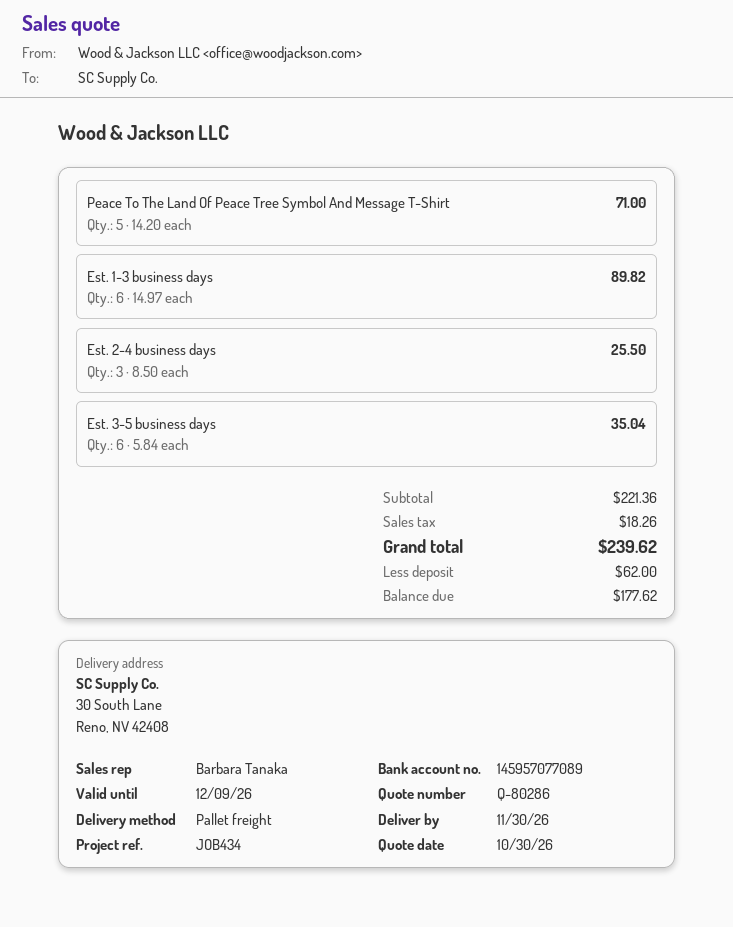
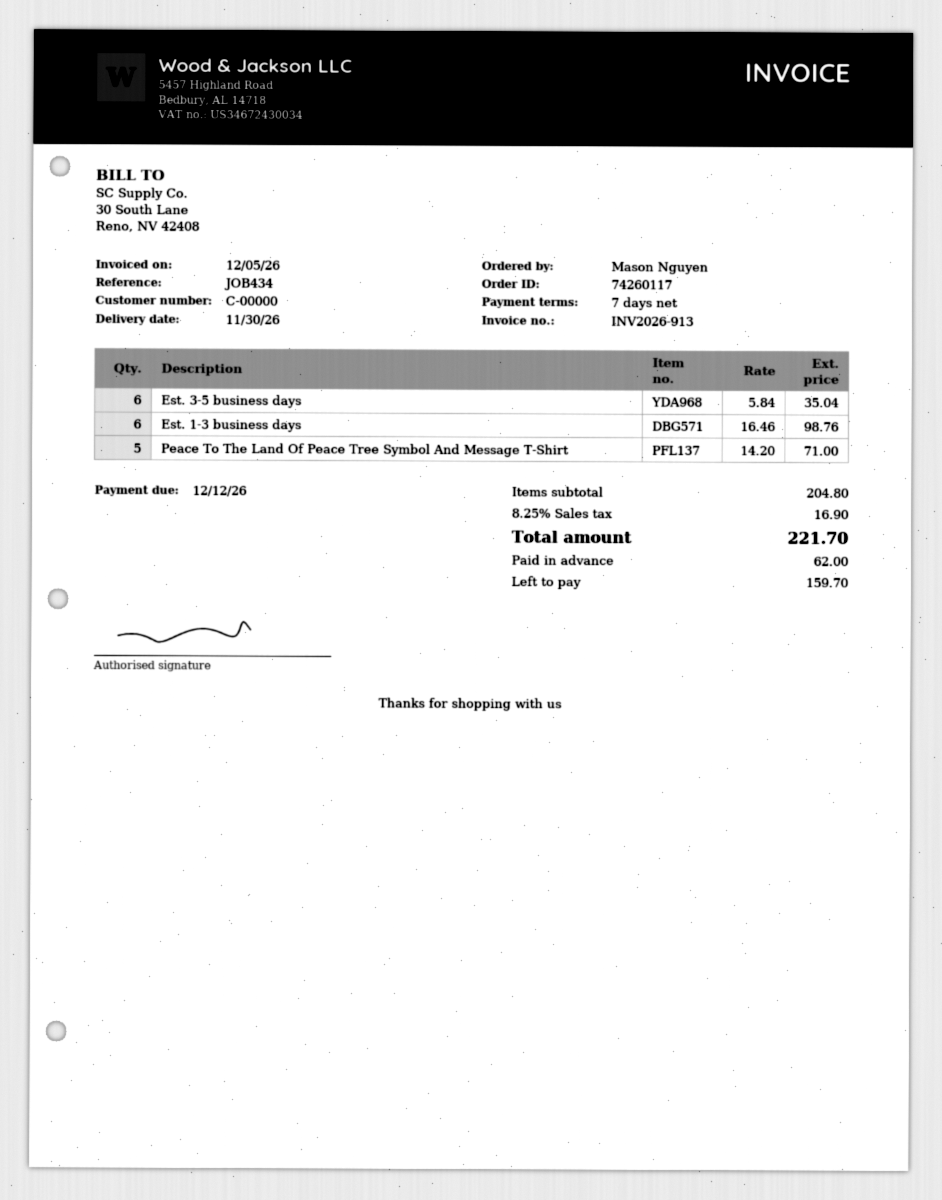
Est. 1-3 business days: 6 x 14.97 = 89.82 -> 6 x 16.46 = 98.76
Est. 2-4 business days: 3 x 8.50 = 25.50 -> none
subtotal: 221.36 -> 204.80
tax: 18.26 -> 16.90
total: 239.62 -> 221.70
balance: 177.62 -> 159.70

